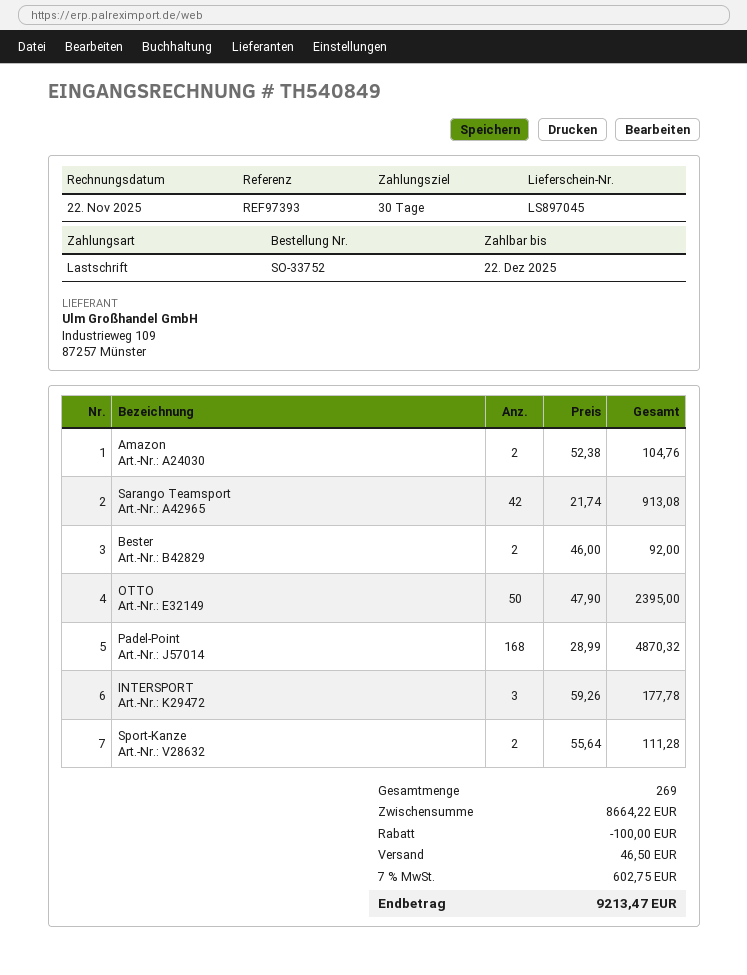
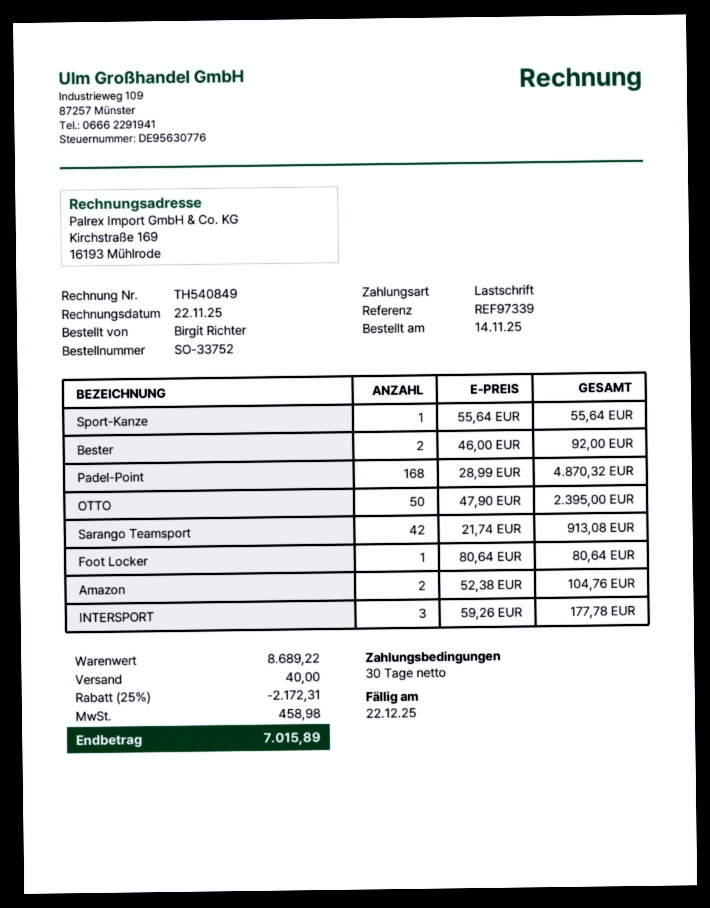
reference: REF97393 -> REF97339
Sport-Kanze: 2 x 55.64 = 111.28 -> 1 x 55.64 = 55.64
Foot Locker: none -> 1 x 80.64 = 80.64
subtotal: 8664.22 -> 8689.22
discount: 100.00 -> 2172.31
shipping: 46.50 -> 40.00
tax: 602.75 -> 458.98
total: 9213.47 -> 7015.89

